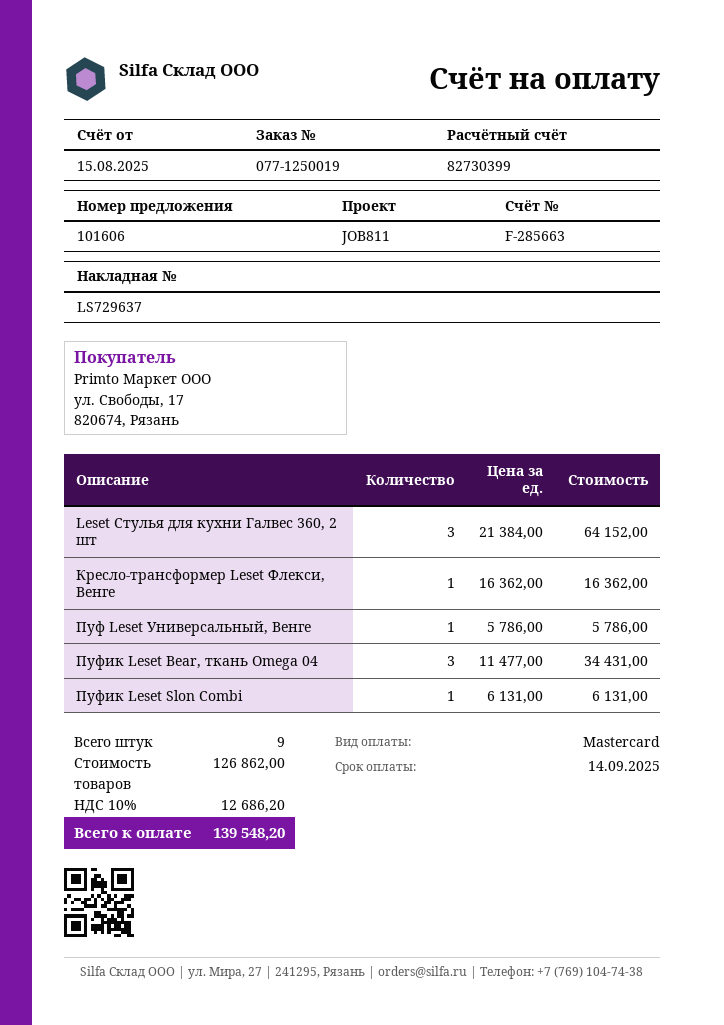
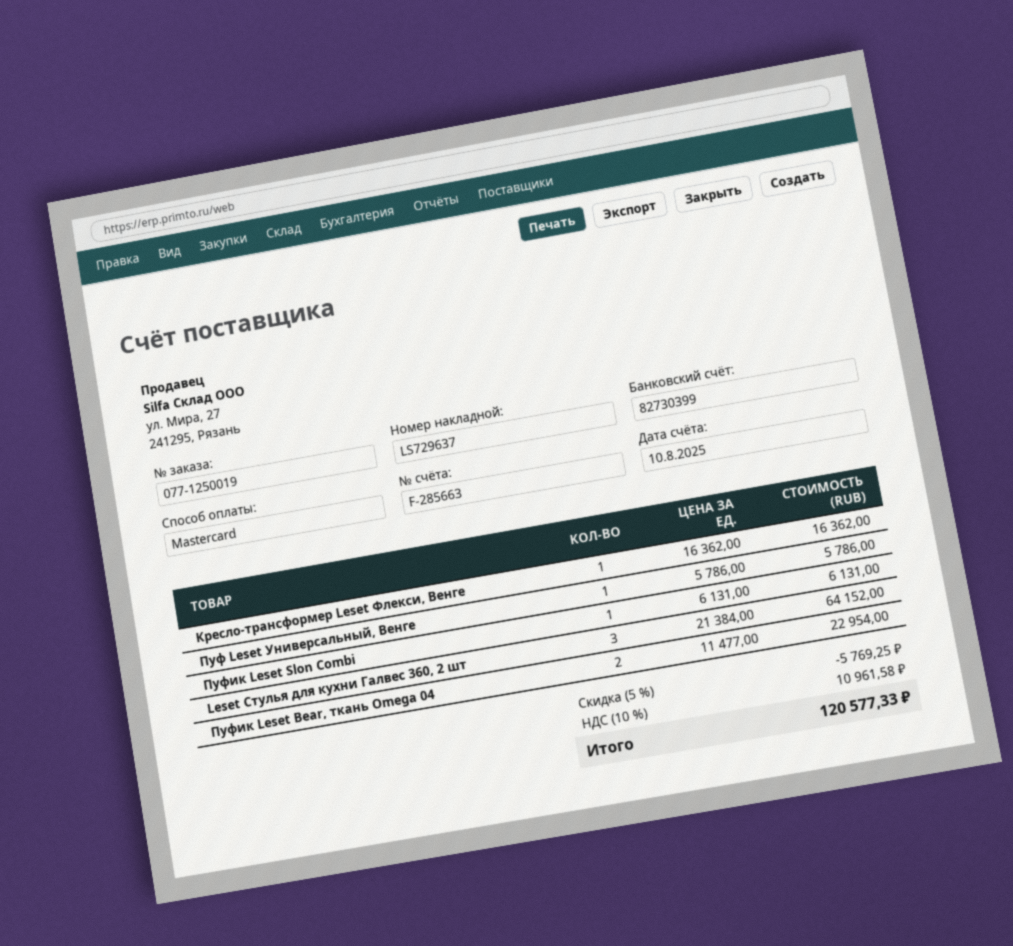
invoice date: 2025-08-15 -> 2025-08-10
Пуфик Leset Bear, ткань Omega 04: 3 x 11477.00 = 34431.00 -> 2 x 11477.00 = 22954.00
discount: none -> 5% = 5769.25
tax: 10% = 12686.20 -> 10% = 10961.58
total: 139548.20 -> 120577.33

